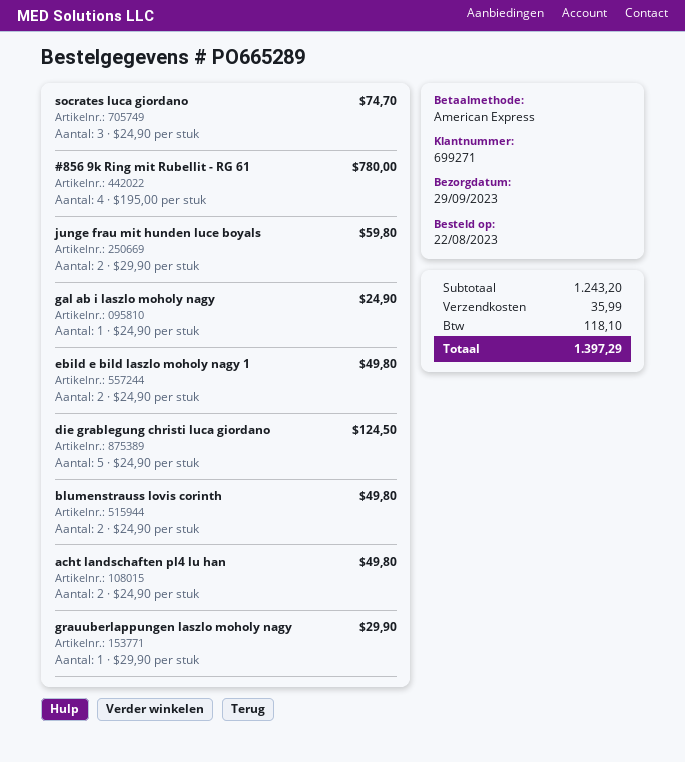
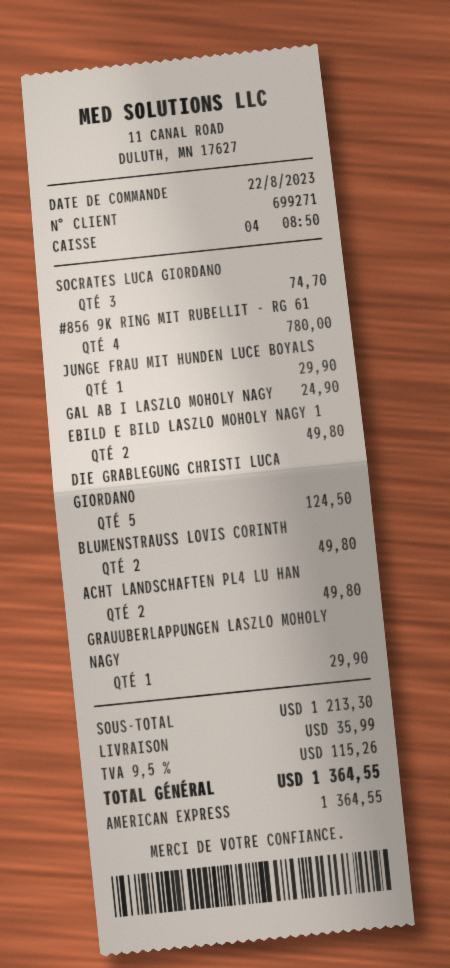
junge frau mit hunden luce boyals: 2 for 59.80 -> 1 for 29.90
subtotal: 1243.20 -> 1213.30
tax: 118.10 -> 115.26
total: 1397.29 -> 1364.55

